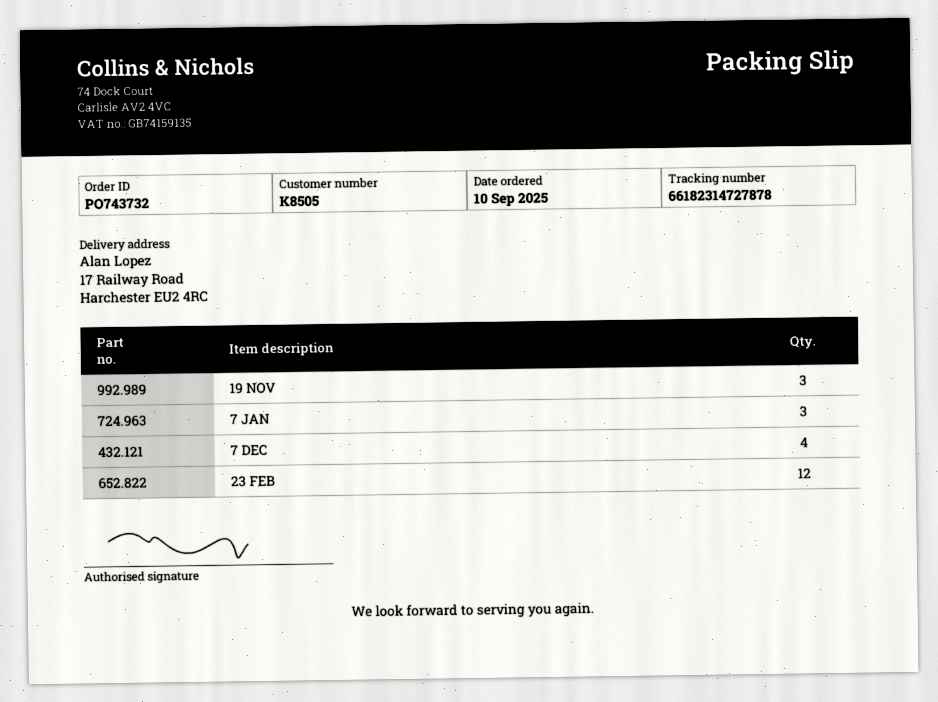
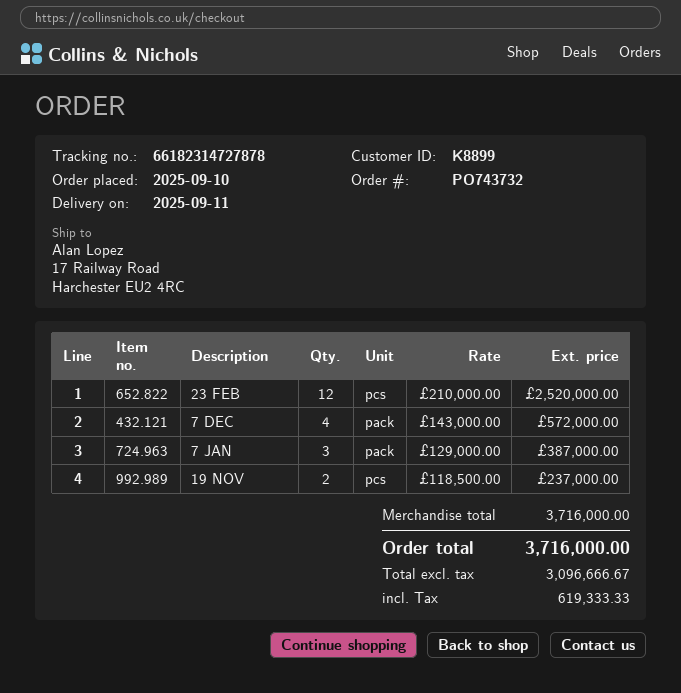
customer number: K8505 -> K8899
19 NOV: 3 -> 2

